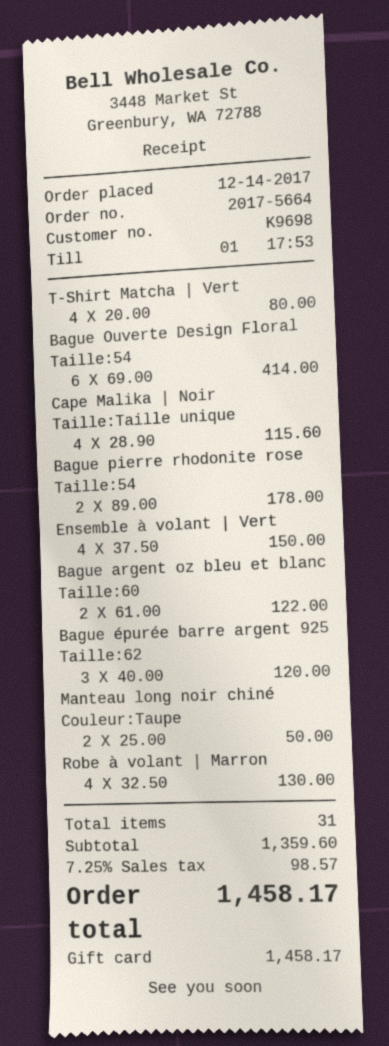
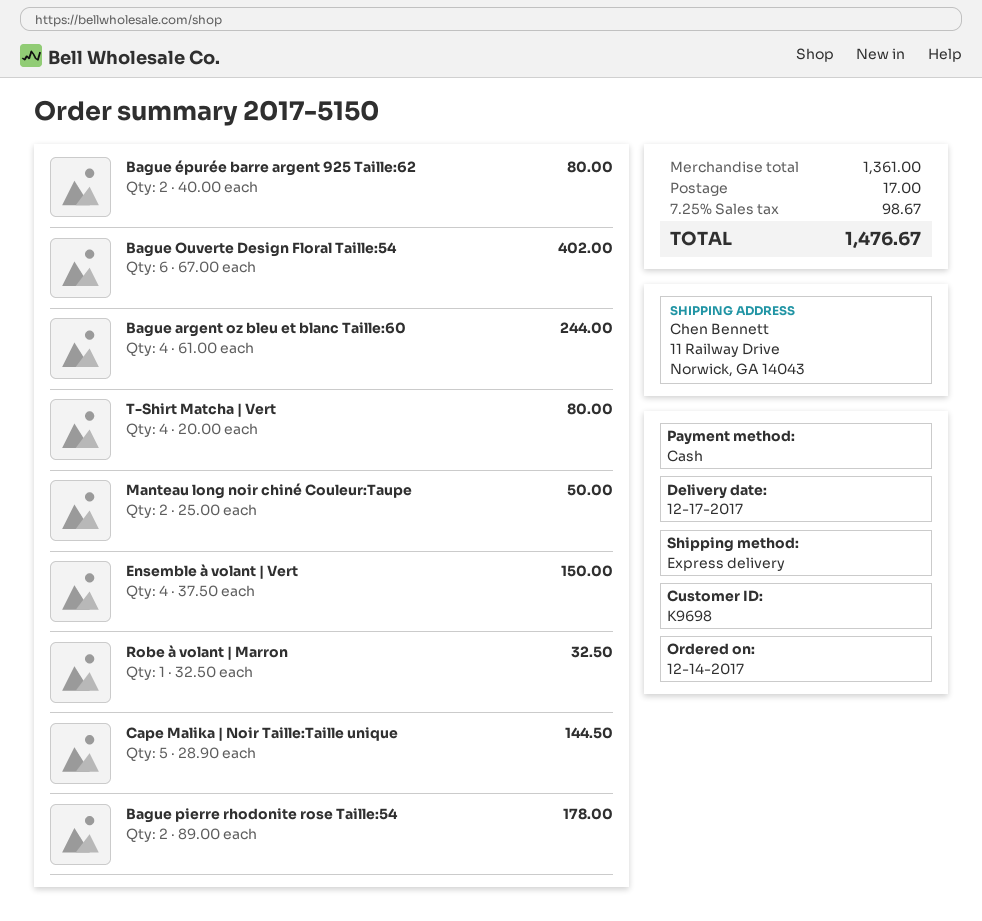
order number: 2017-5664 -> 2017-5150
payment method: gift card -> cash
Bague Ouverte Design Floral Taille:54: 6 x 69.00 = 414.00 -> 6 x 67.00 = 402.00
Cape Malika | Noir Taille:Taille unique: 4 x 28.90 = 115.60 -> 5 x 28.90 = 144.50
Bague argent oz bleu et blanc Taille:60: 2 x 61.00 = 122.00 -> 4 x 61.00 = 244.00
Bague épurée barre argent 925 Taille:62: 3 x 40.00 = 120.00 -> 2 x 40.00 = 80.00
Robe à volant | Marron: 4 x 32.50 = 130.00 -> 1 x 32.50 = 32.50
subtotal: 1359.60 -> 1361.00
shipping: none -> 17.00
tax: 7.25% = 98.57 -> 7.25% = 98.67
total: 1458.17 -> 1476.67

